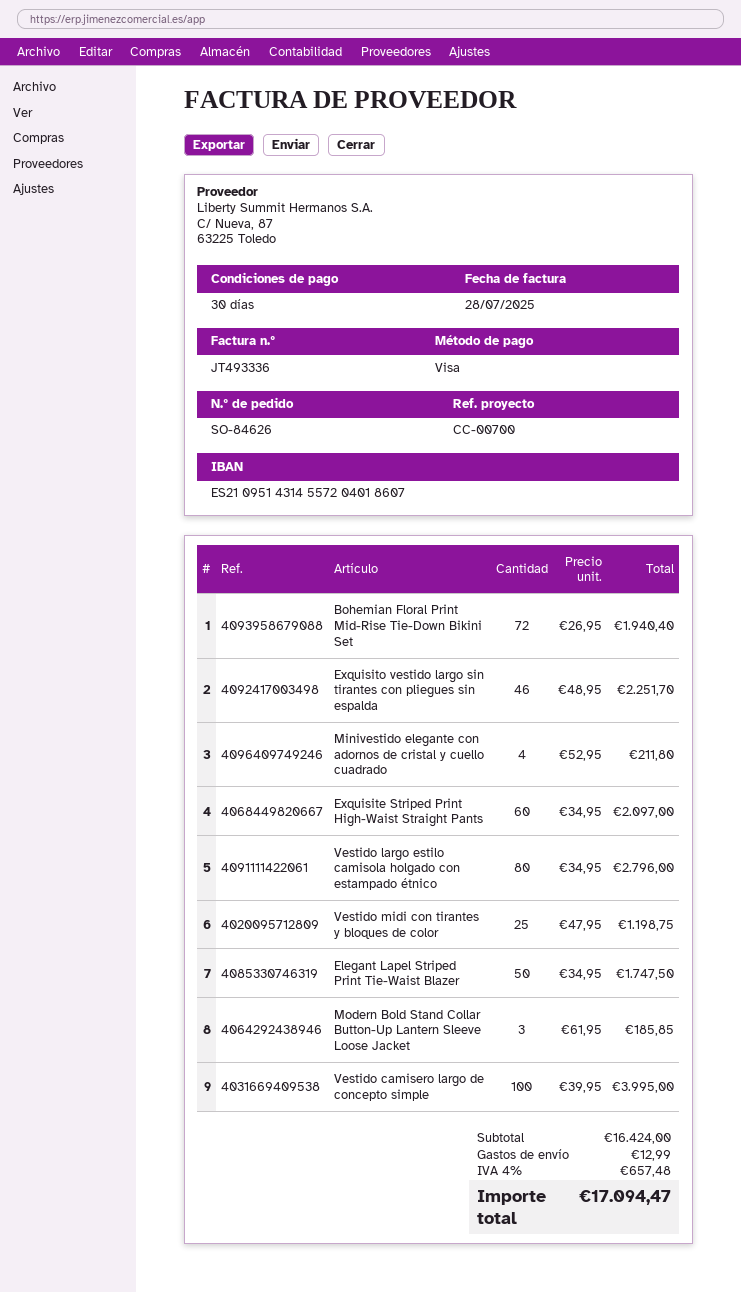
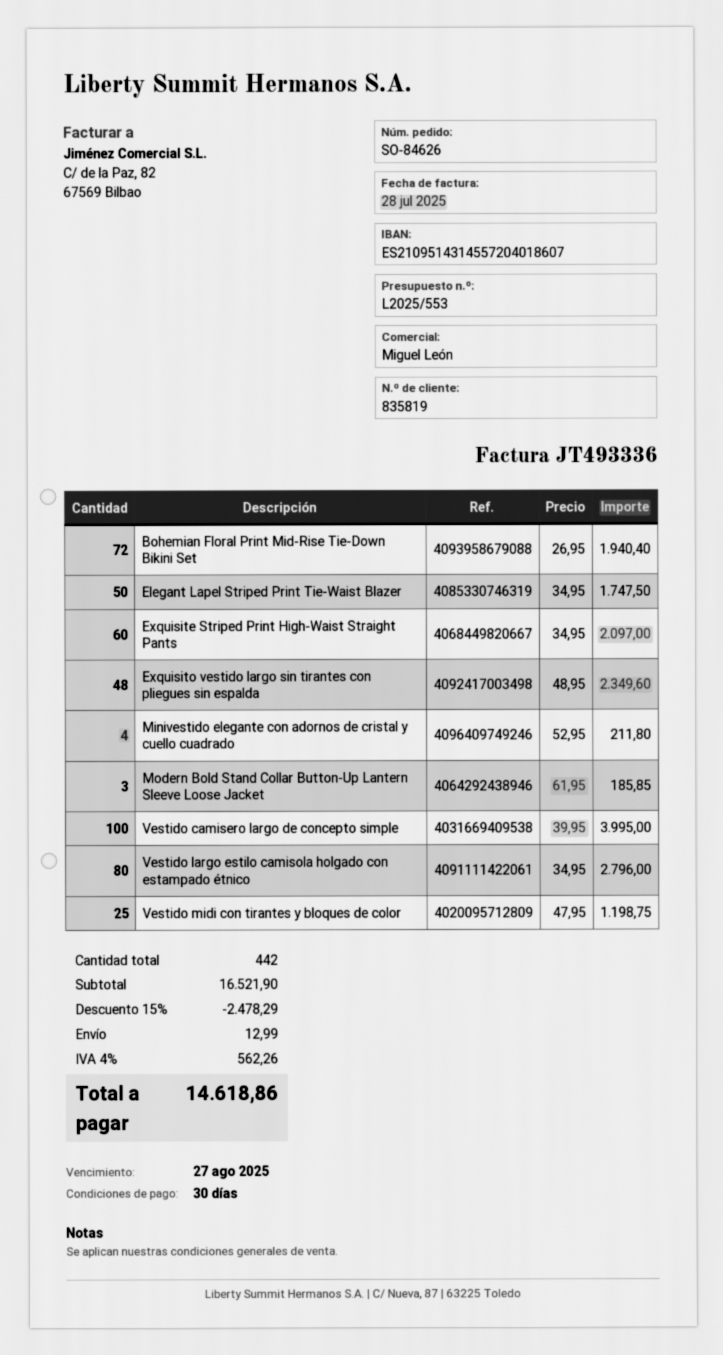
Exquisito vestido largo sin tirantes con pliegues sin espalda: 46 x 48.95 = 2251.70 -> 48 x 48.95 = 2349.60
subtotal: 16424.00 -> 16521.90
discount: none -> 15% = 2478.29
tax: 4% = 657.48 -> 4% = 562.26
total: 17094.47 -> 14618.86

